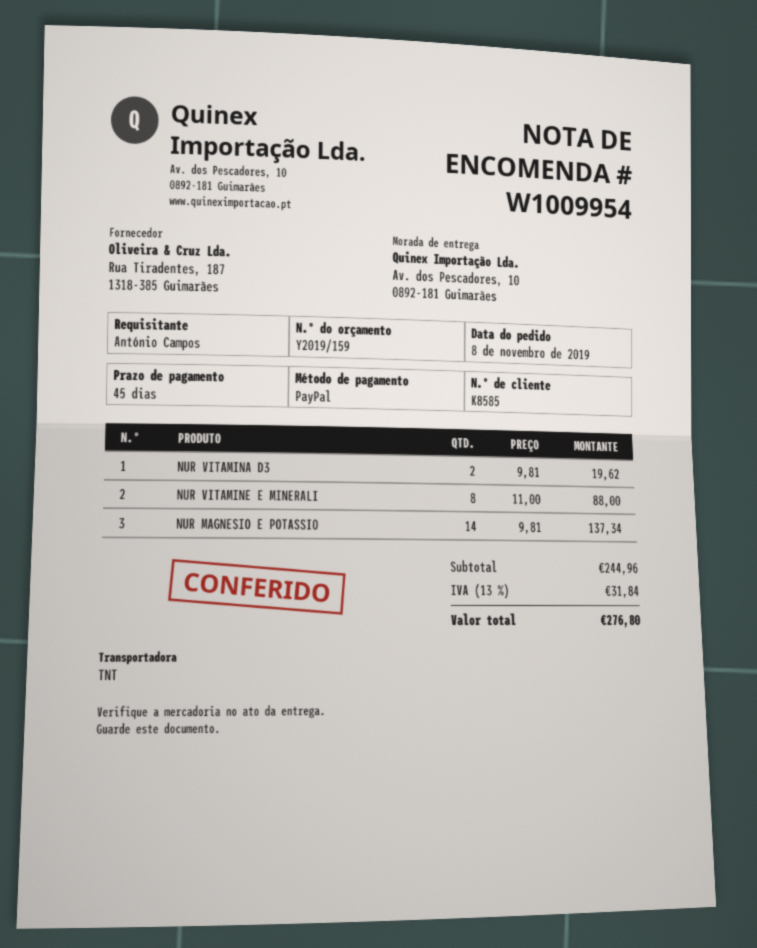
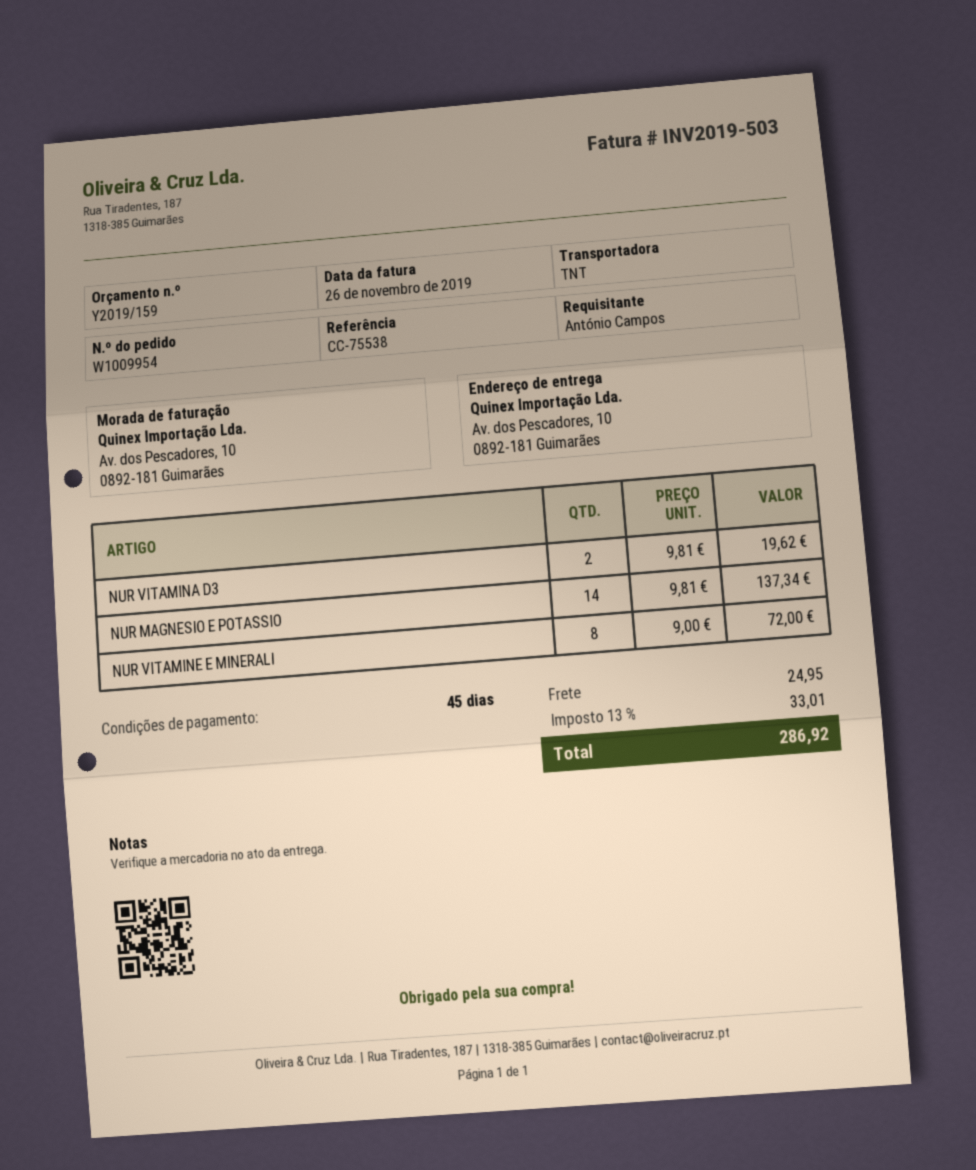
NUR VITAMINE E MINERALI: 8 x 11.00 = 88.00 -> 8 x 9.00 = 72.00
shipping: none -> 24.95
tax: 13% = 31.84 -> 13% = 33.01
total: 276.80 -> 286.92

